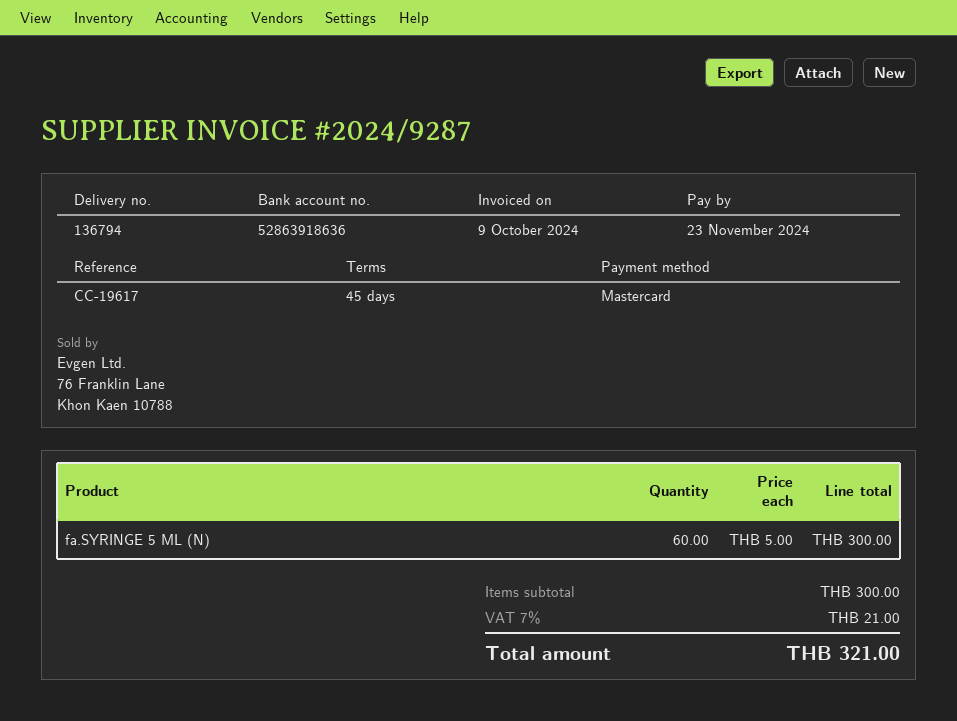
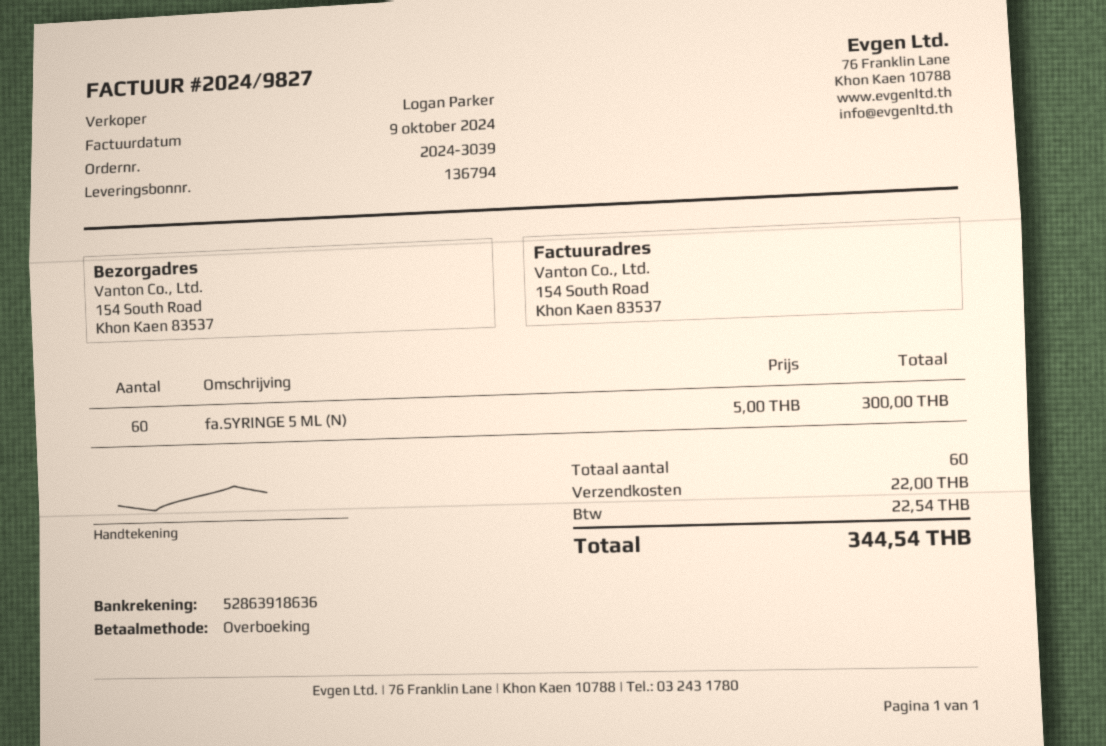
invoice number: 2024/9287 -> 2024/9827
payment method: Mastercard -> bank transfer
shipping: none -> 22.00
tax: 21.00 -> 22.54
total: 321.00 -> 344.54

